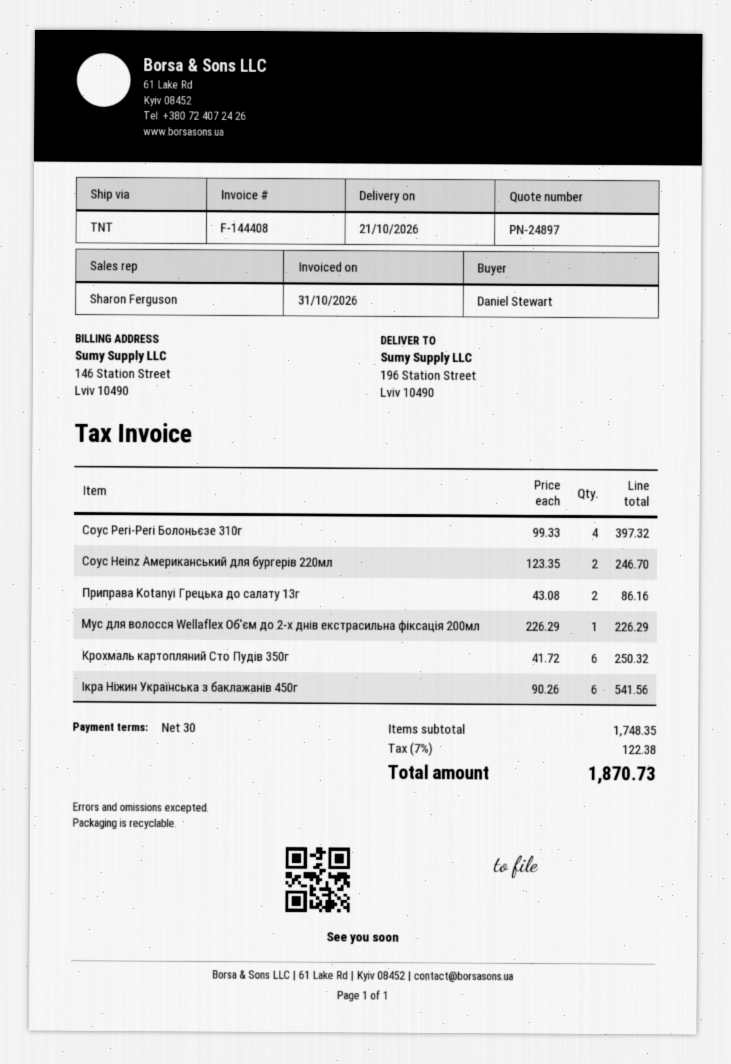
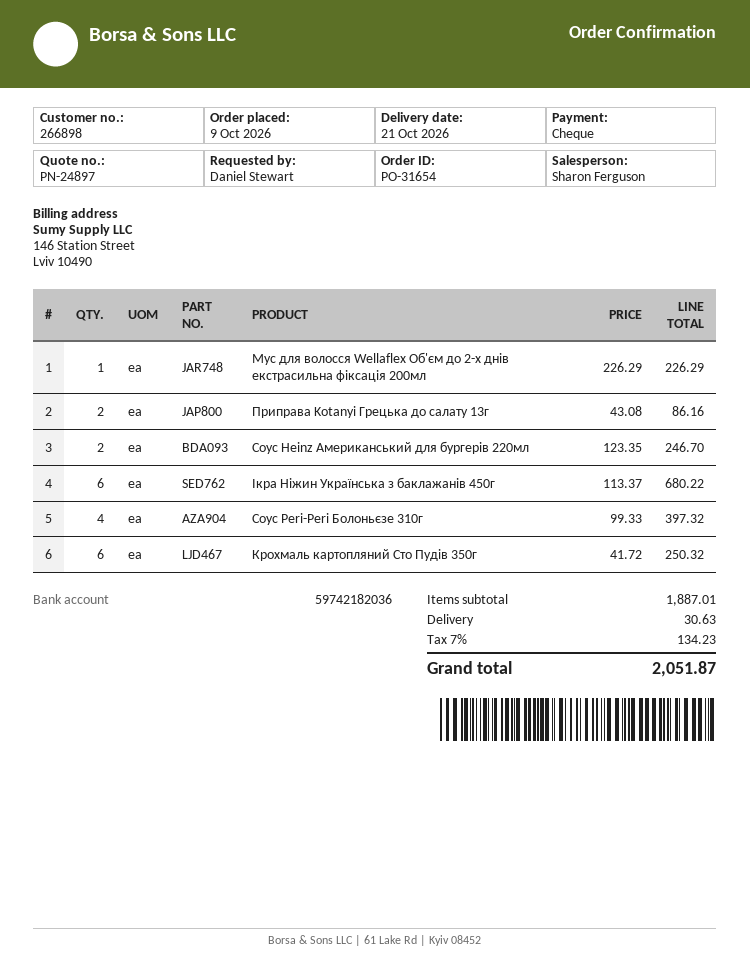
Ікра Ніжин Українська з баклажанів 450г: 6 x 90.26 = 541.56 -> 6 x 113.37 = 680.22
subtotal: 1748.35 -> 1887.01
shipping: none -> 30.63
tax: 7% = 122.38 -> 7% = 134.23
total: 1870.73 -> 2051.87

